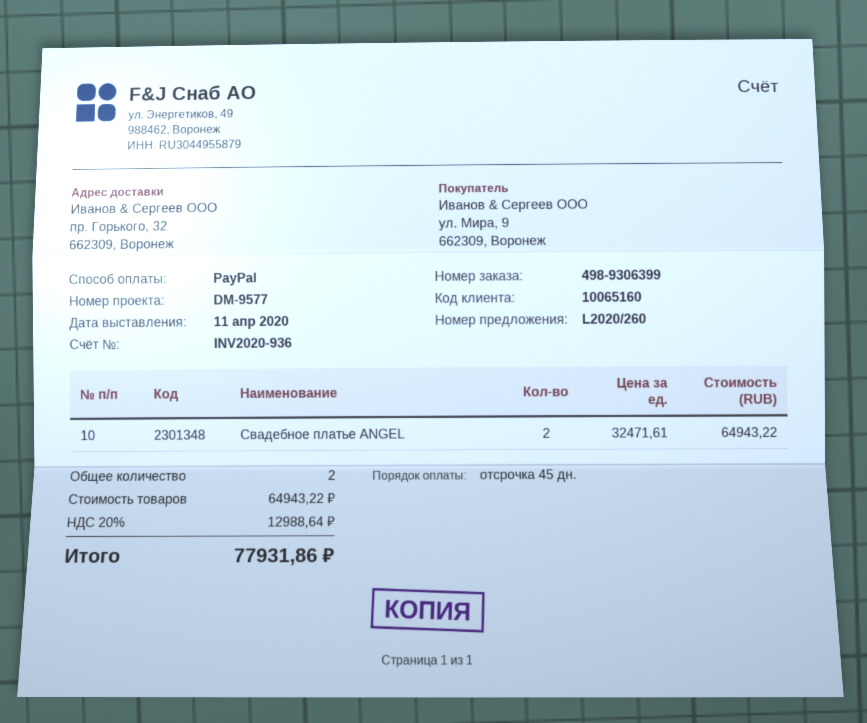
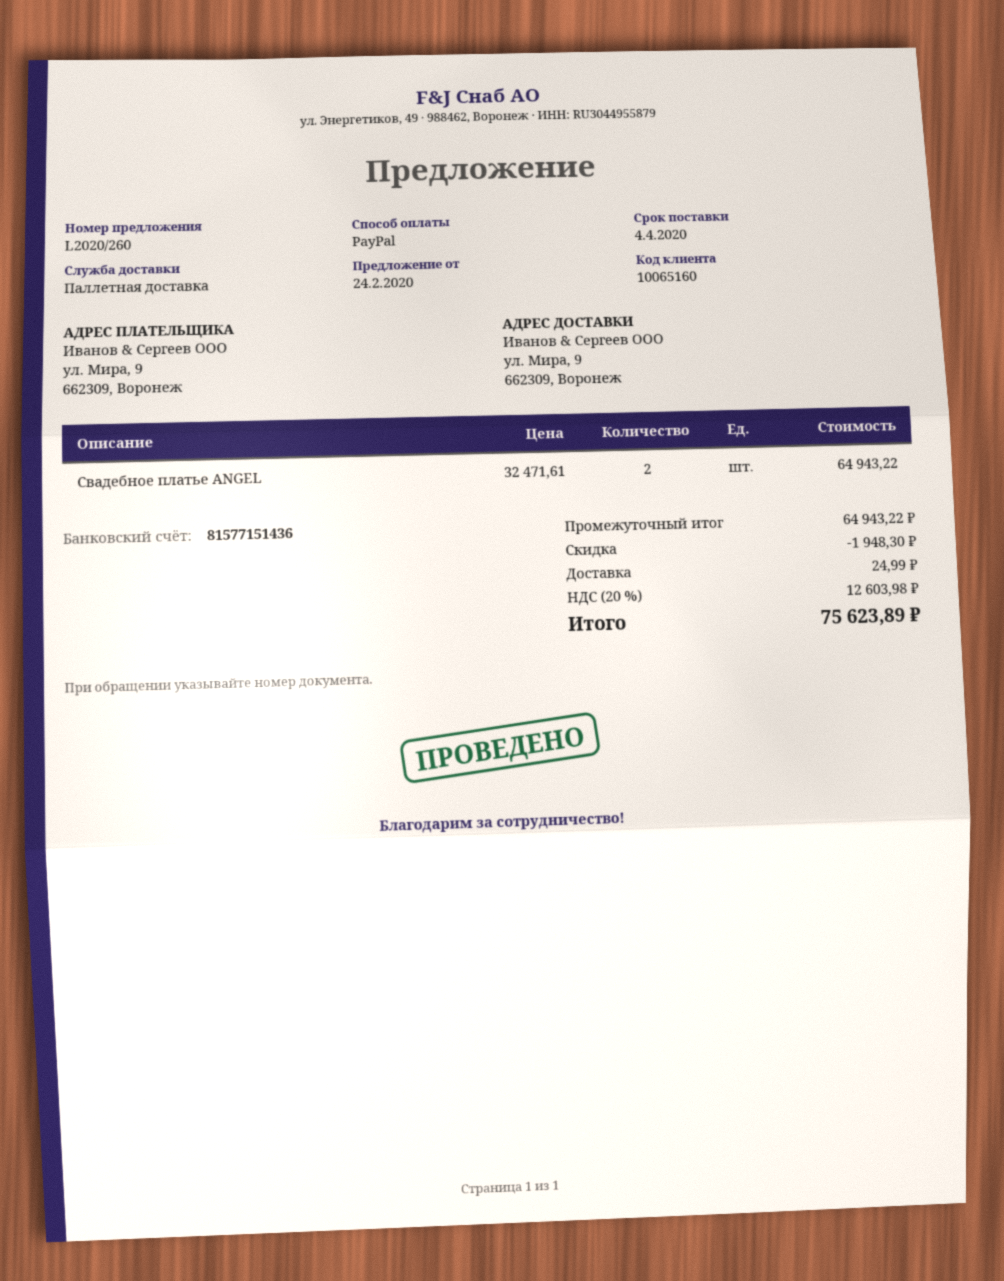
ship to: пр. Горького, 32, 662309, Воронеж -> ул. Мира, 9, 662309, Воронеж
discount: none -> 1948.30
shipping: none -> 24.99
tax: 20% = 12988.64 -> 20% = 12603.98
total: 77931.86 -> 75623.89

